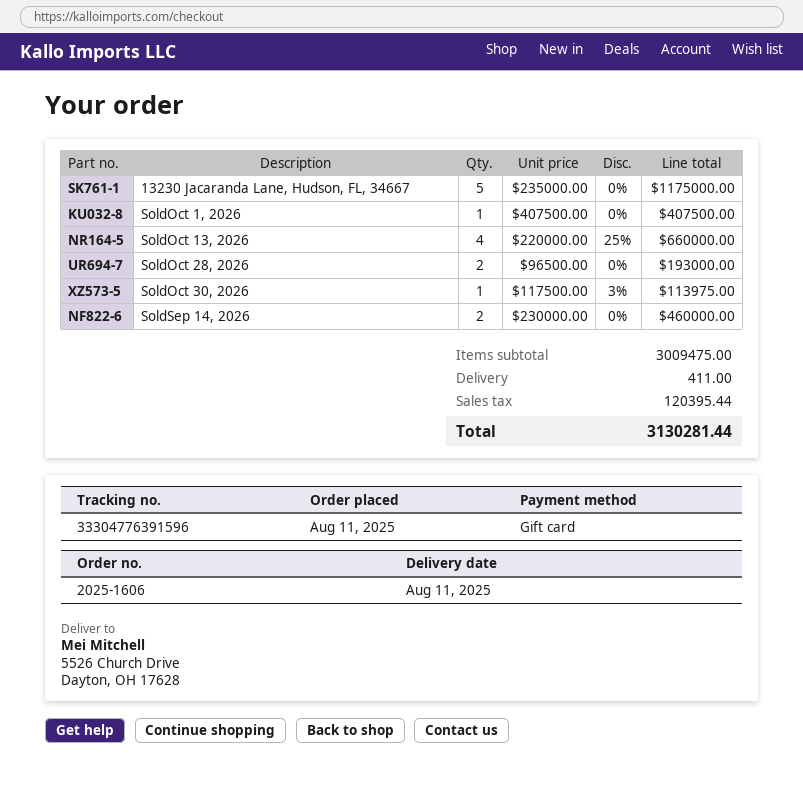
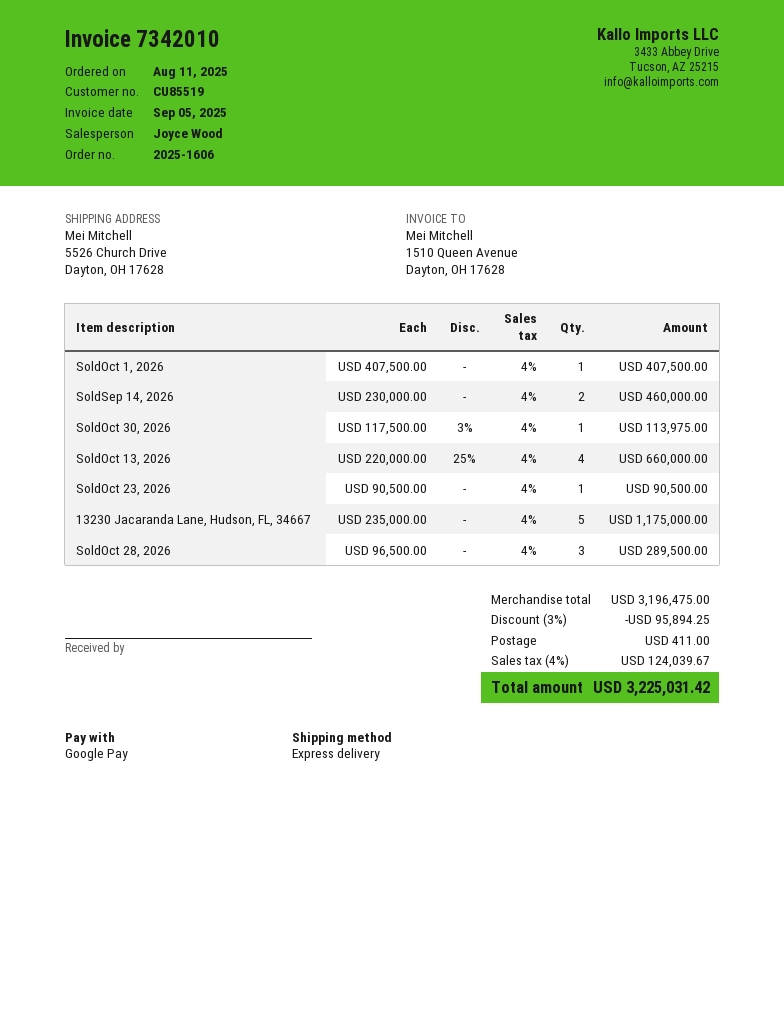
payment method: gift card -> Google Pay
SoldOct 28, 2026: 2 x 96500.00 = 193000.00 -> 3 x 96500.00 = 289500.00
SoldOct 23, 2026: none -> 1 x 90500.00 = 90500.00
subtotal: 3009475.00 -> 3196475.00
discount: none -> 3% = 95894.25
tax: 120395.44 -> 124039.67
total: 3130281.44 -> 3225031.42

